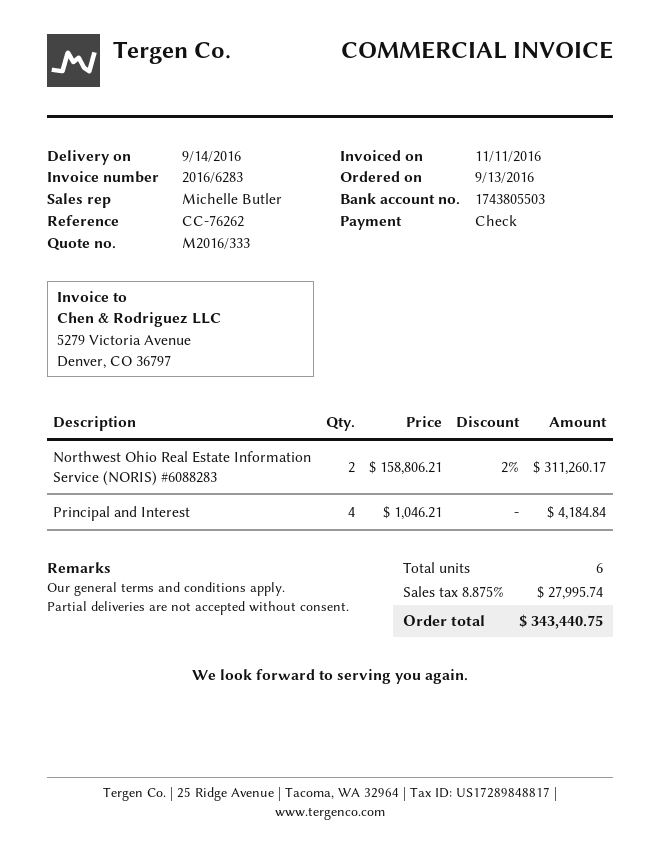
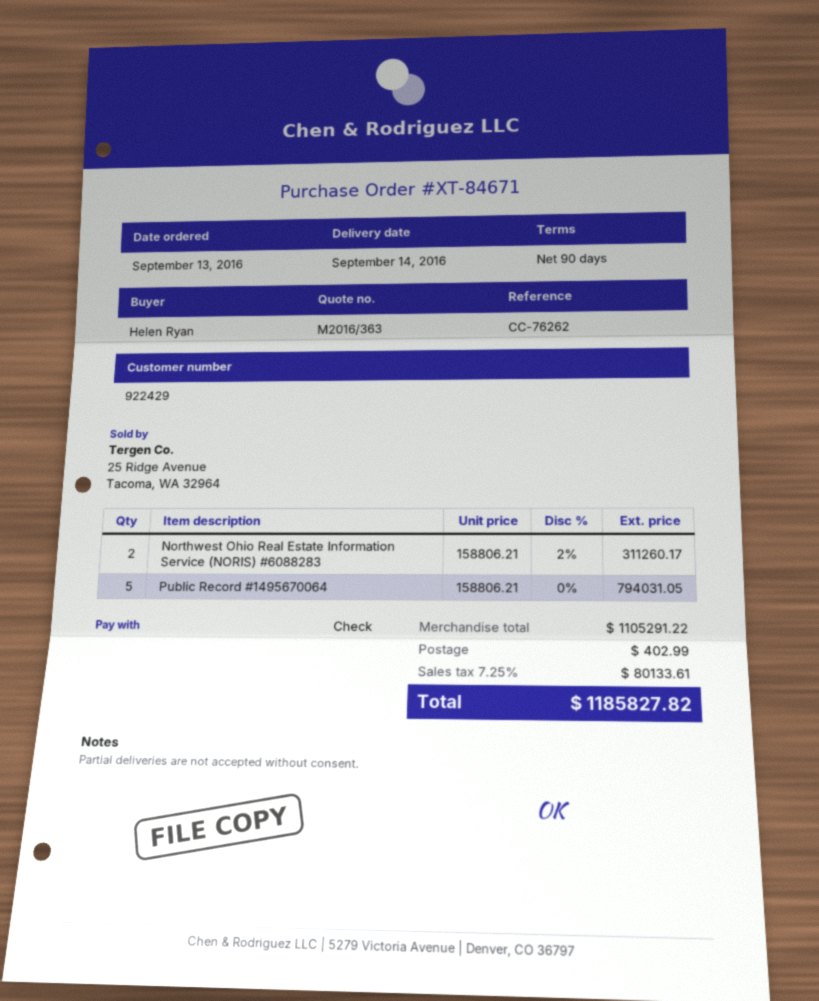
quote number: M2016/333 -> M2016/363
Principal and Interest: 4 x 1046.21 = 4184.84 -> none
Public Record #1495670064: none -> 5 x 158806.21 = 794031.05
shipping: none -> 402.99
tax: 8.875% = 27995.74 -> 7.25% = 80133.61
total: 343440.75 -> 1185827.82

